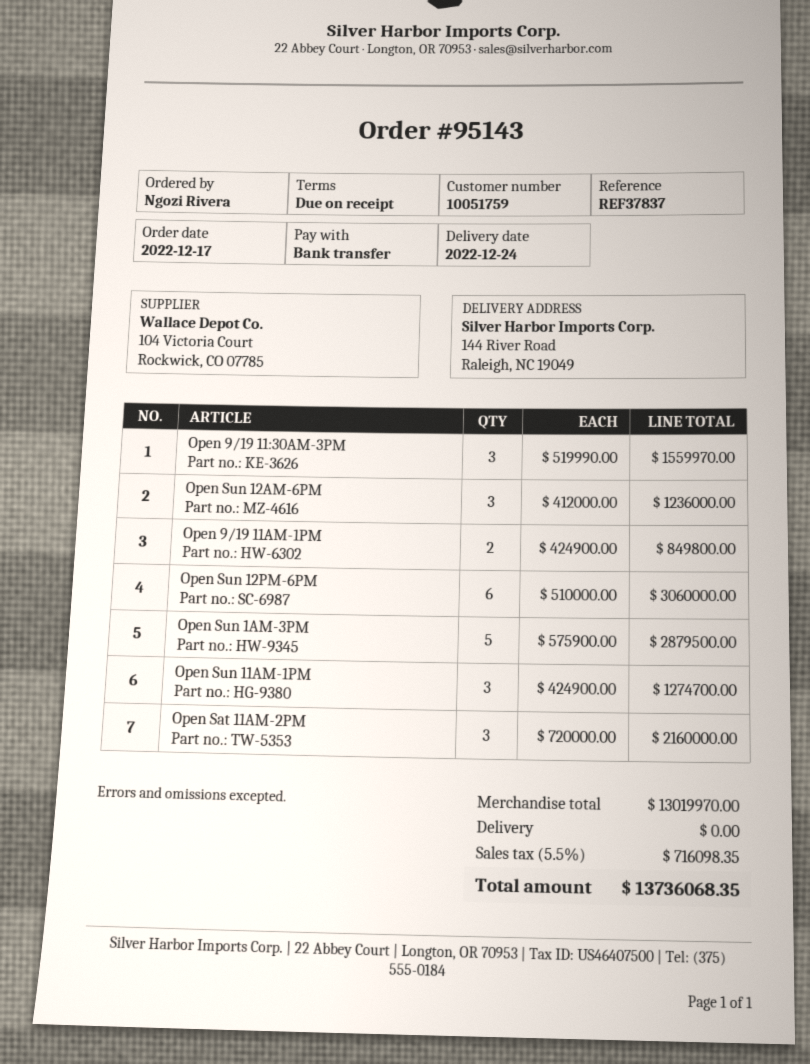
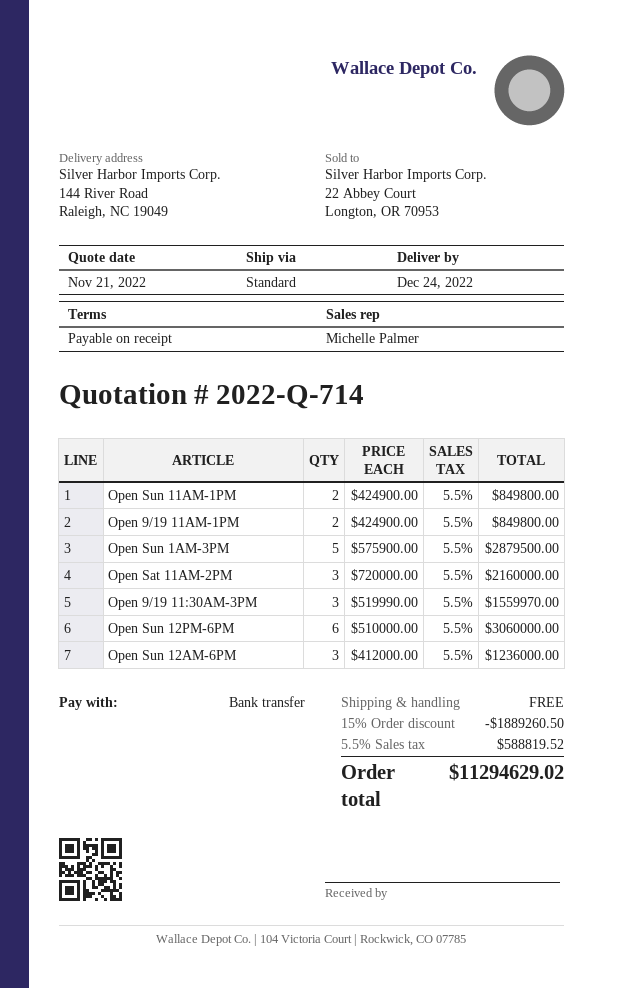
Open Sun 11AM-1PM: 3 x 424900.00 = 1274700.00 -> 2 x 424900.00 = 849800.00
discount: none -> 15% = 1889260.50
tax: 5.5% = 716098.35 -> 5.5% = 588819.52
total: 13736068.35 -> 11294629.02

